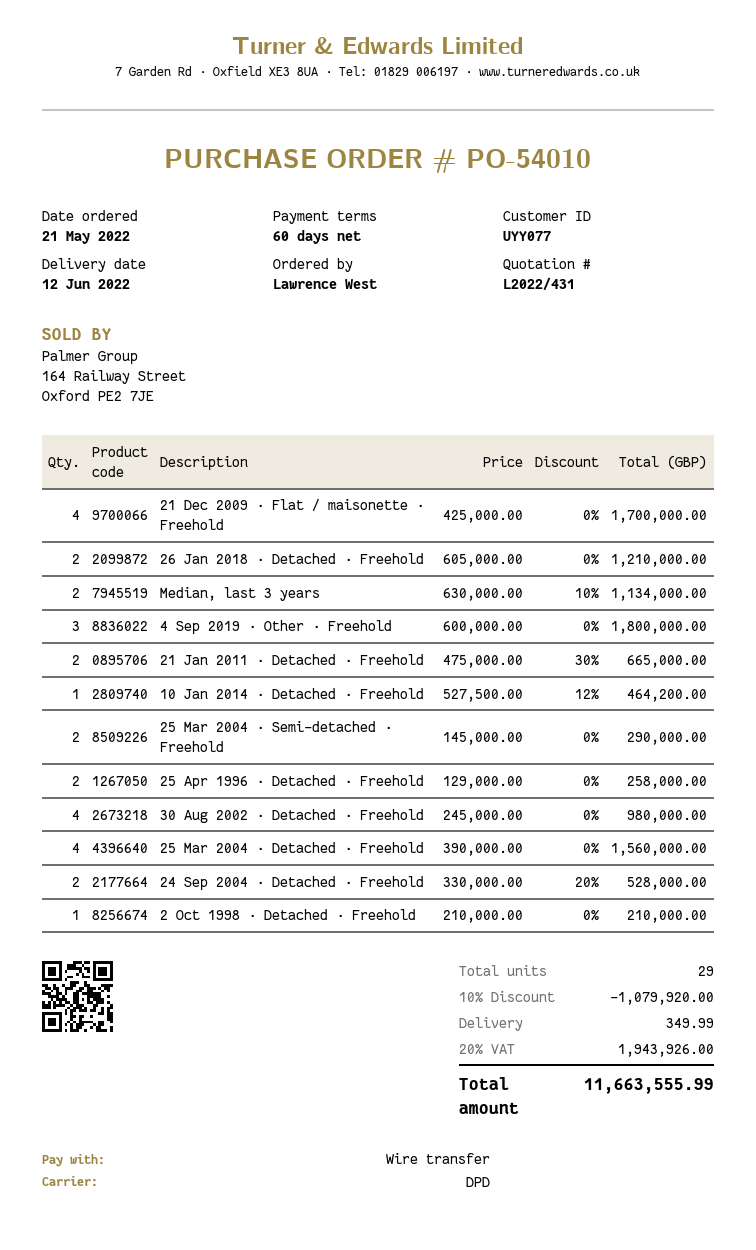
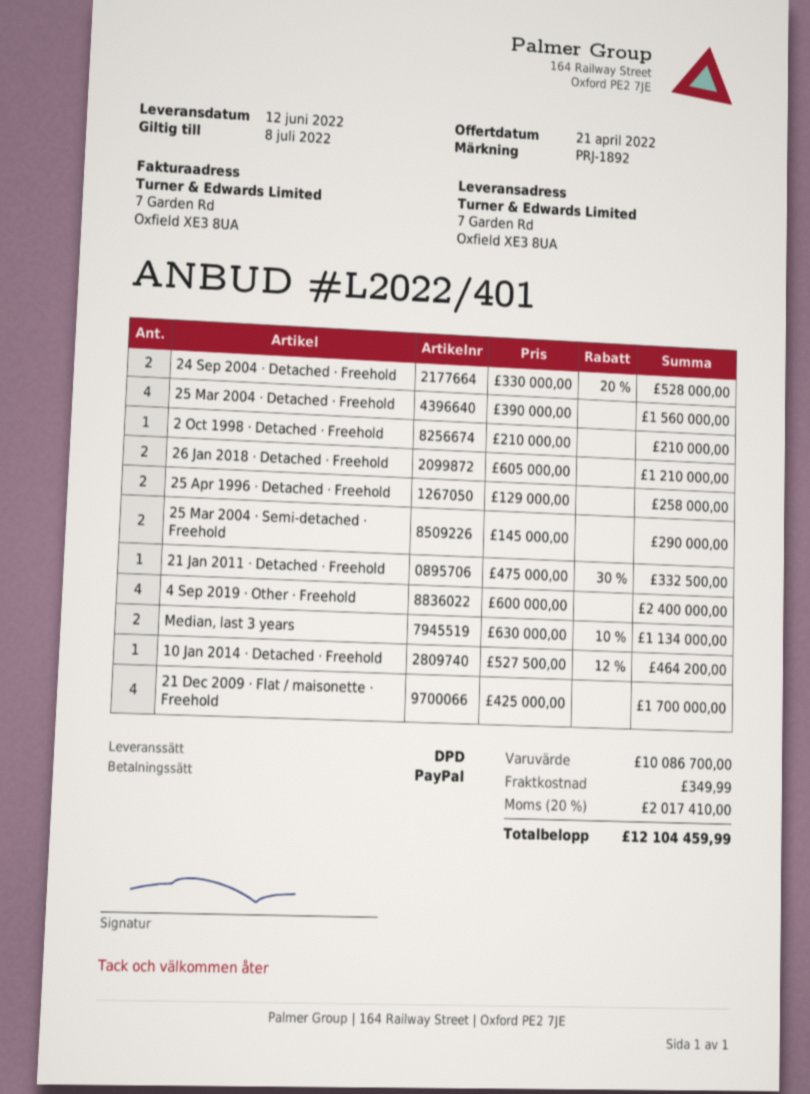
quote number: L2022/431 -> L2022/401
payment method: bank transfer -> PayPal
4 Sep 2019 · Other · Freehold: 3 x 600000.00 = 1800000.00 -> 4 x 600000.00 = 2400000.00
21 Jan 2011 · Detached · Freehold: 2 x 475000.00 - 30% = 665000.00 -> 1 x 475000.00 - 30% = 332500.00
30 Aug 2002 · Detached · Freehold: 4 x 245000.00 = 980000.00 -> none
discount: 10% = 1079920.00 -> none
tax: 20% = 1943926.00 -> 20% = 2017410.00
total: 11663555.99 -> 12104459.99

